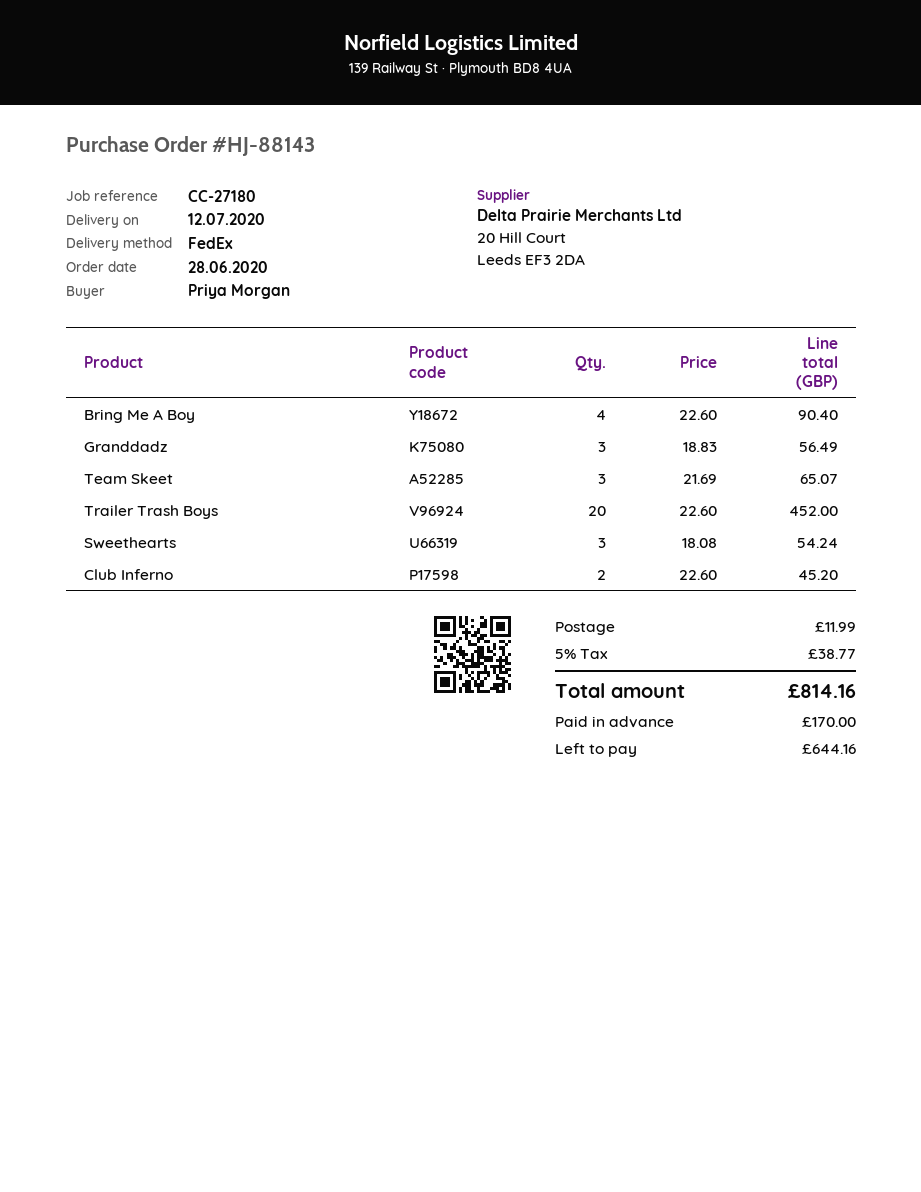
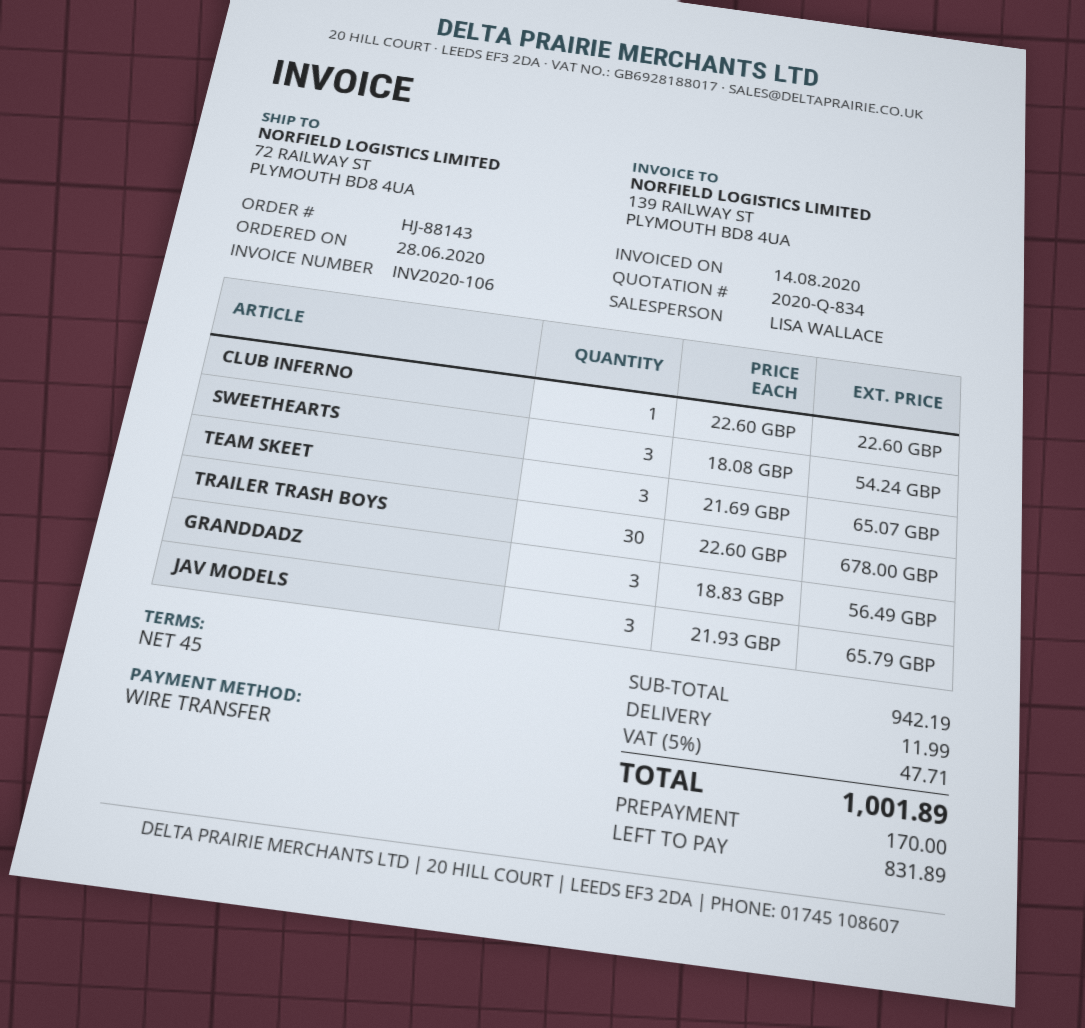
Bring Me A Boy: 4 x 22.60 = 90.40 -> none
Trailer Trash Boys: 20 x 22.60 = 452.00 -> 30 x 22.60 = 678.00
Club Inferno: 2 x 22.60 = 45.20 -> 1 x 22.60 = 22.60
JAV MODELS: none -> 3 x 21.93 = 65.79
tax: 5% = 38.77 -> 5% = 47.71
total: 814.16 -> 1001.89
balance: 644.16 -> 831.89

